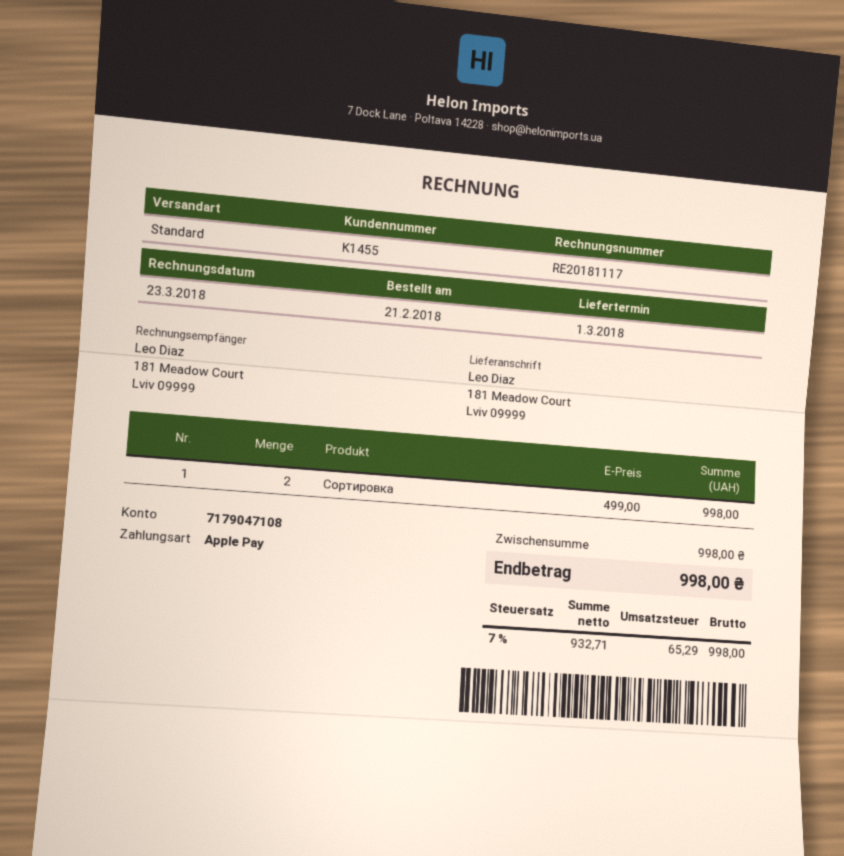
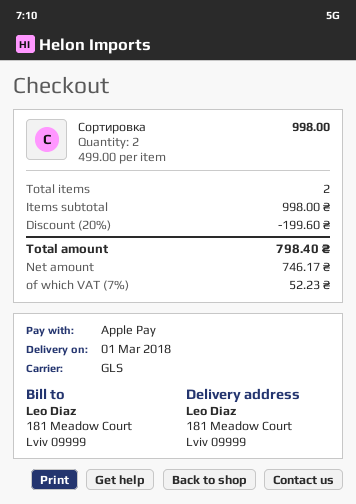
shipping method: standard -> GLS
discount: none -> 20% = 199.60
net: 932.71 -> 746.17
tax: 7% = 65.29 -> 7% = 52.23
total: 998.00 -> 798.40

